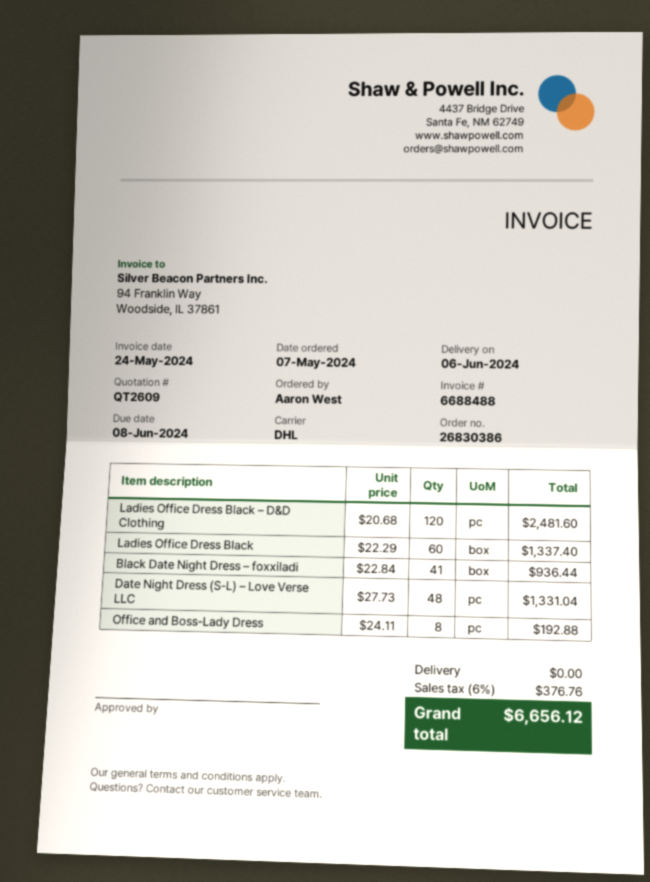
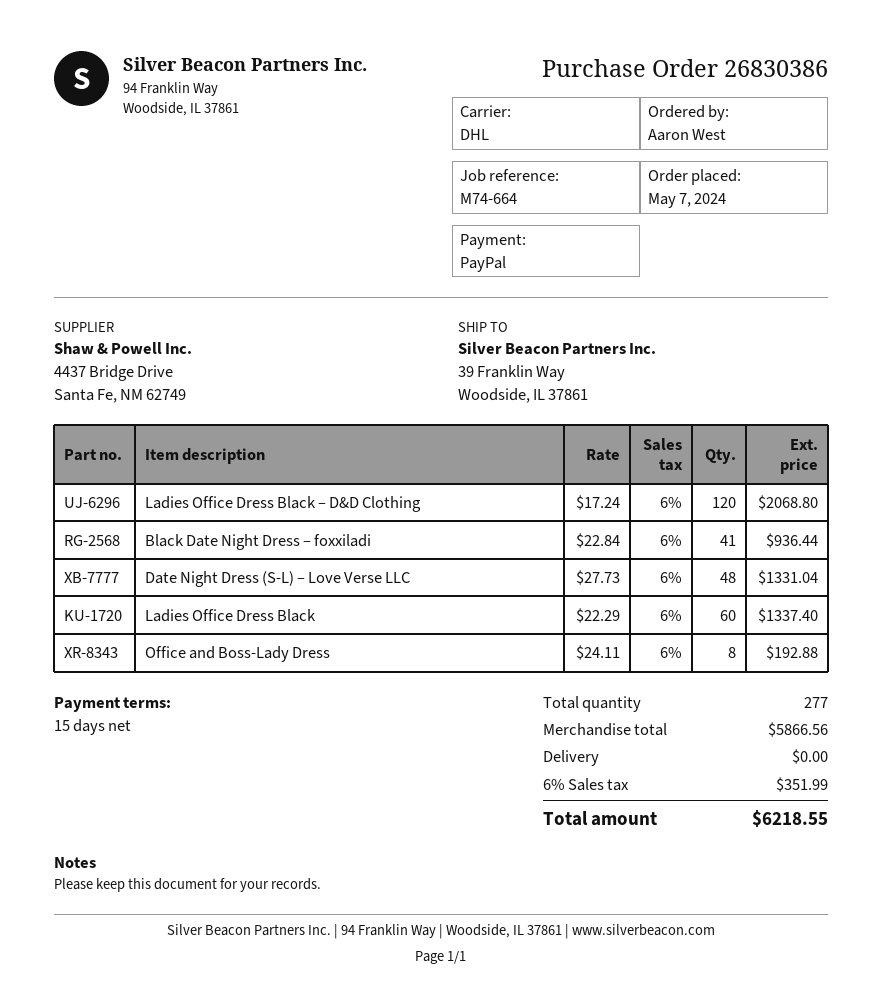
Ladies Office Dress Black – D&D Clothing: 120 x 20.68 = 2481.60 -> 120 x 17.24 = 2068.80
tax: 6% = 376.76 -> 6% = 351.99
total: 6656.12 -> 6218.55

